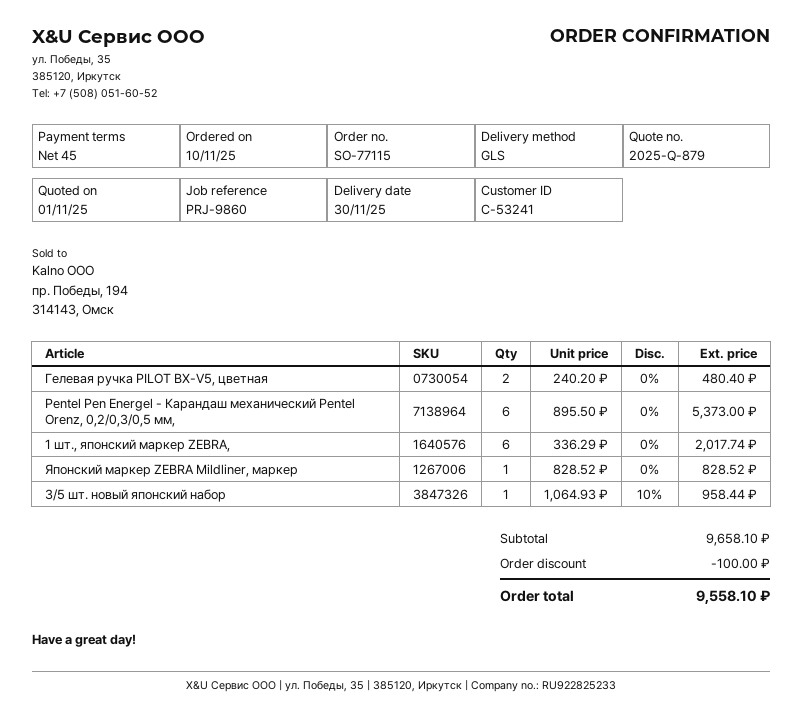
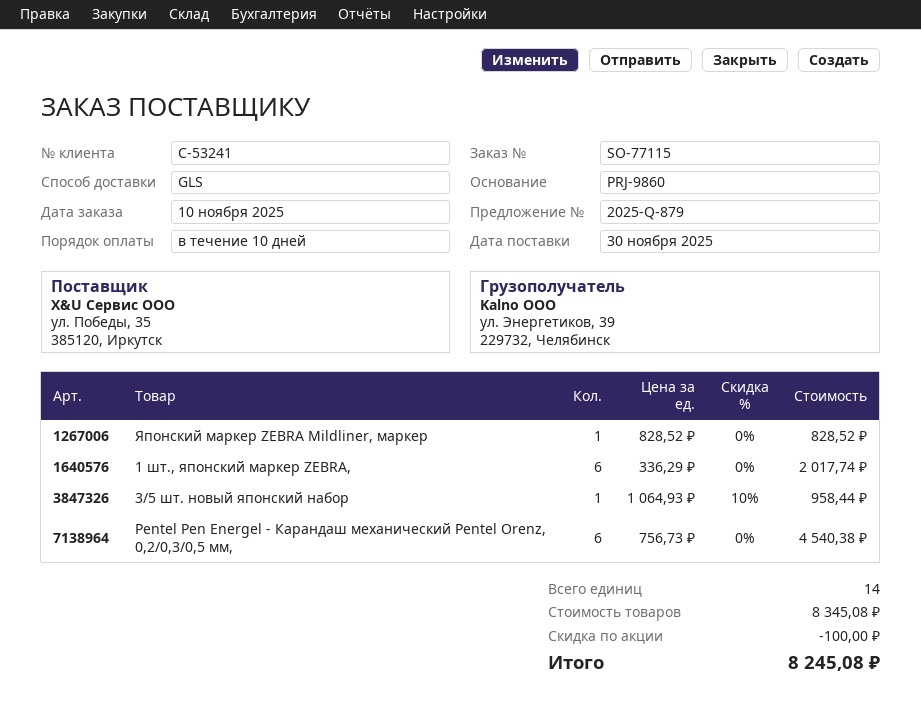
payment terms: 45 days -> 10 days
Гелевая ручка PILOT BX-V5, цветная: 2 x 240.20 = 480.40 -> none
Pentel Pen Energel - Карандаш механический Pentel Orenz, 0,2/0,3/0,5 мм,: 6 x 895.50 = 5373.00 -> 6 x 756.73 = 4540.38
subtotal: 9658.10 -> 8345.08
total: 9558.10 -> 8245.08

